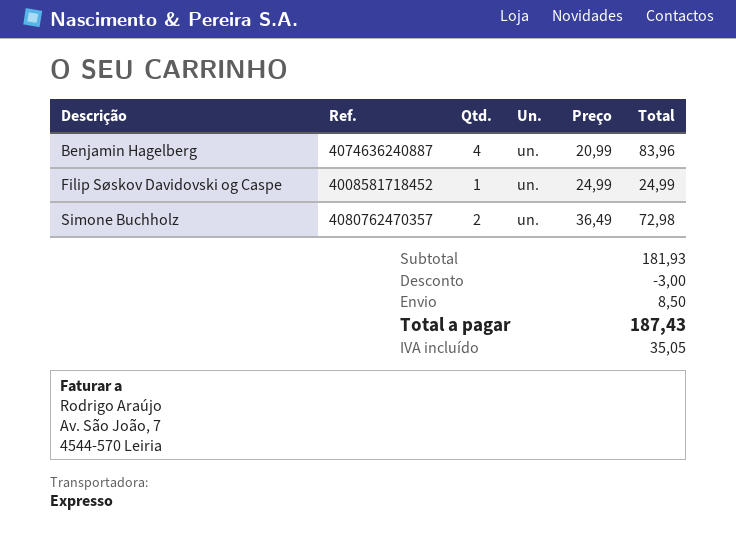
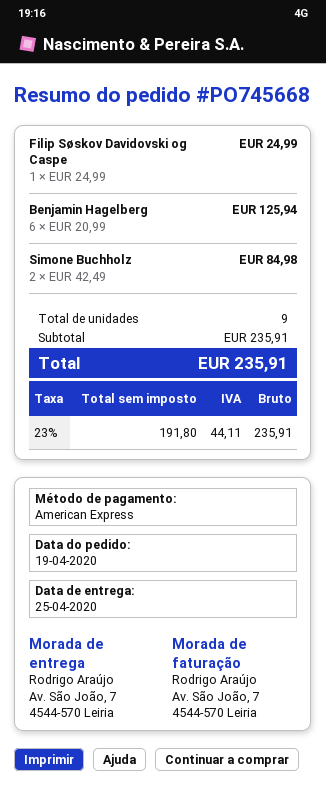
Benjamin Hagelberg: 4 x 20.99 = 83.96 -> 6 x 20.99 = 125.94
Simone Buchholz: 2 x 36.49 = 72.98 -> 2 x 42.49 = 84.98
subtotal: 181.93 -> 235.91
discount: 3.00 -> none
shipping: 8.50 -> none
tax: 35.05 -> 44.11
total: 187.43 -> 235.91

